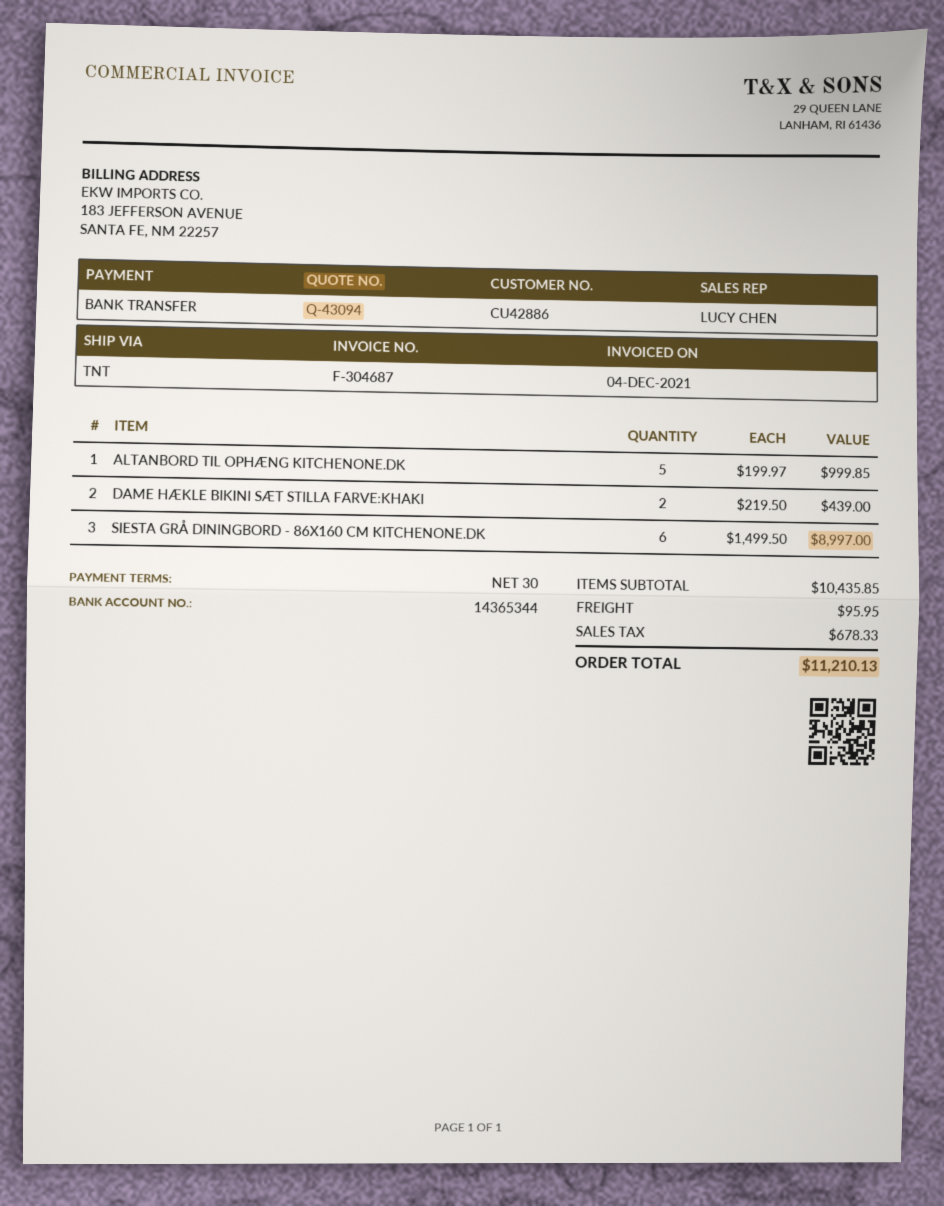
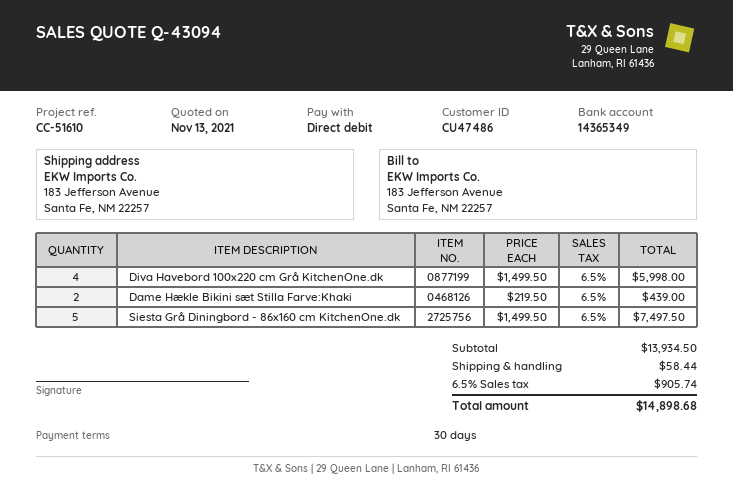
customer number: CU42886 -> CU47486
payment method: bank transfer -> direct debit
bank account: 14365344 -> 14365349
ALTANBORD TIL OPHÆNG KITCHENONE.DK: 5 x 199.97 = 999.85 -> none
SIESTA GRÅ DININGBORD - 86X160 CM KITCHENONE.DK: 6 x 1499.50 = 8997.00 -> 5 x 1499.50 = 7497.50
Diva Havebord 100x220 cm Grå KitchenOne.dk: none -> 4 x 1499.50 = 5998.00
subtotal: 10435.85 -> 13934.50
shipping: 95.95 -> 58.44
tax: 678.33 -> 905.74
total: 11210.13 -> 14898.68

